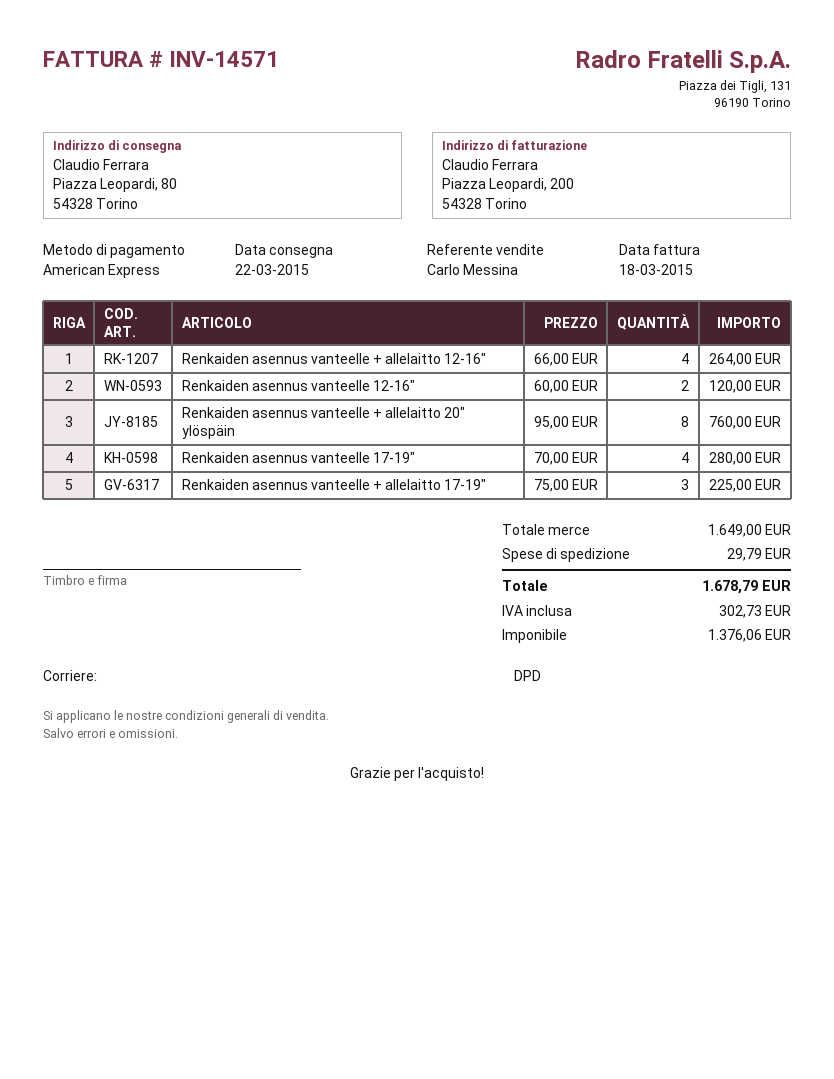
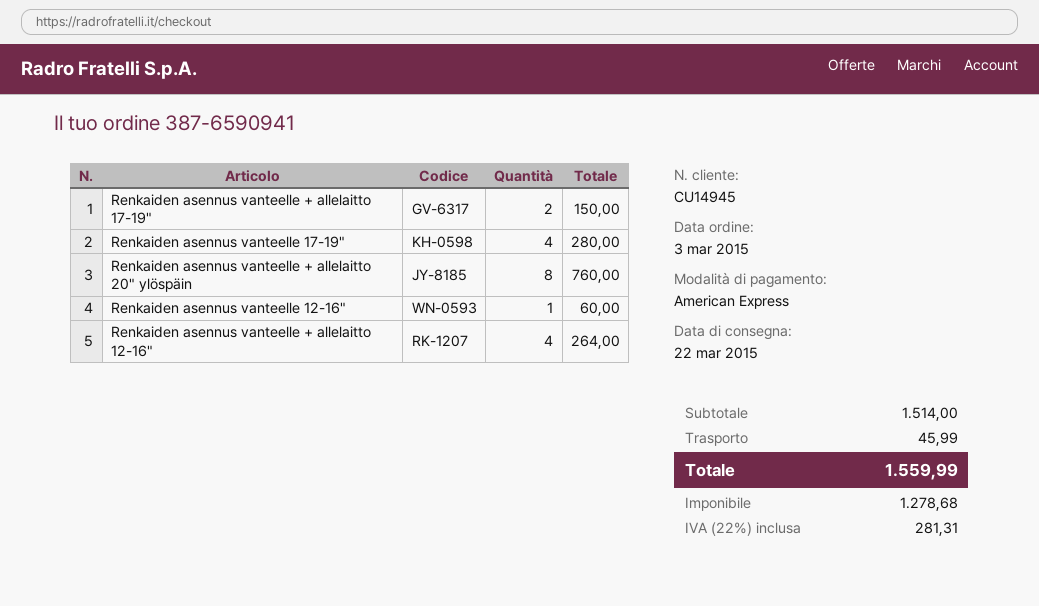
Renkaiden asennus vanteelle 12-16": 2 for 120.00 -> 1 for 60.00
Renkaiden asennus vanteelle + allelaitto 17-19": 3 for 225.00 -> 2 for 150.00
subtotal: 1649.00 -> 1514.00
shipping: 29.79 -> 45.99
net: 1376.06 -> 1278.68
tax: 302.73 -> 281.31
total: 1678.79 -> 1559.99

